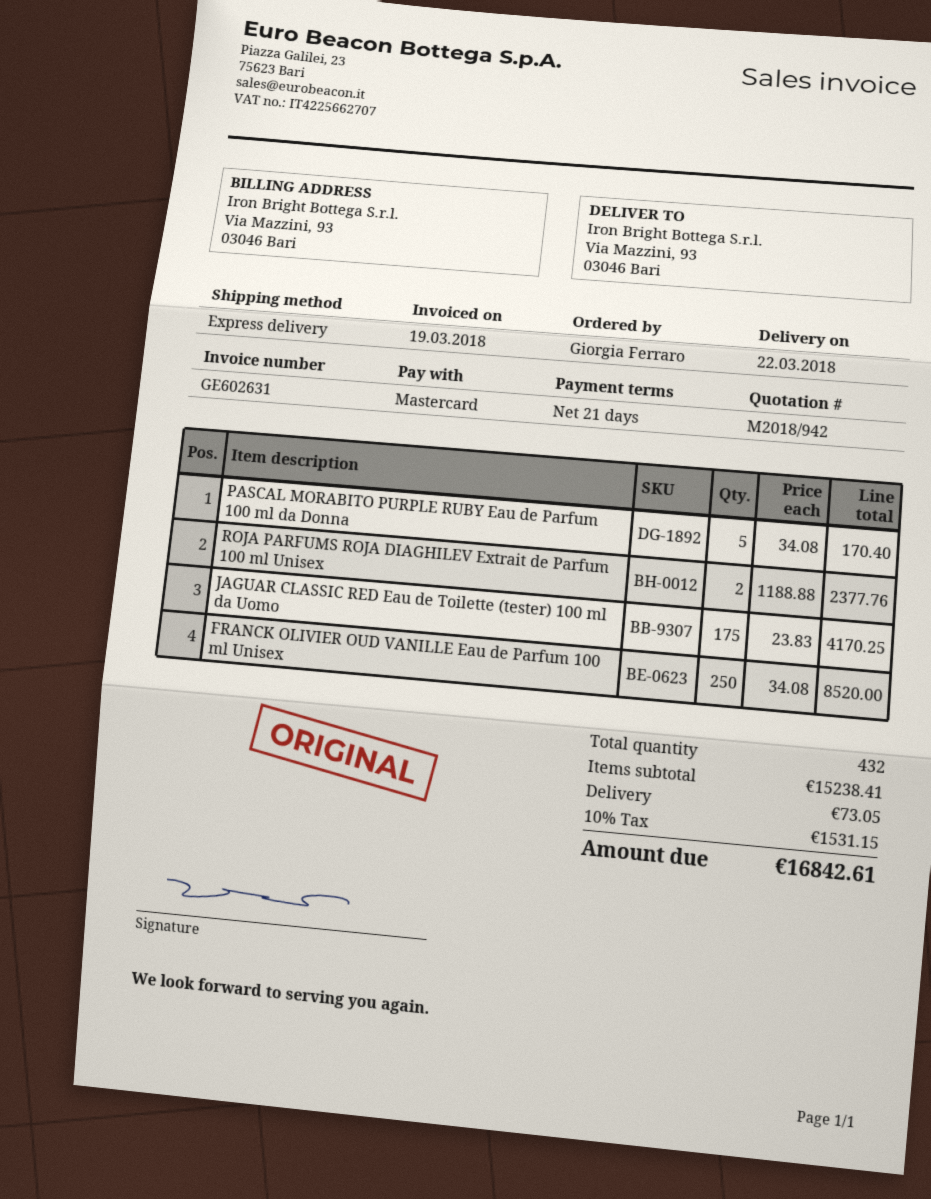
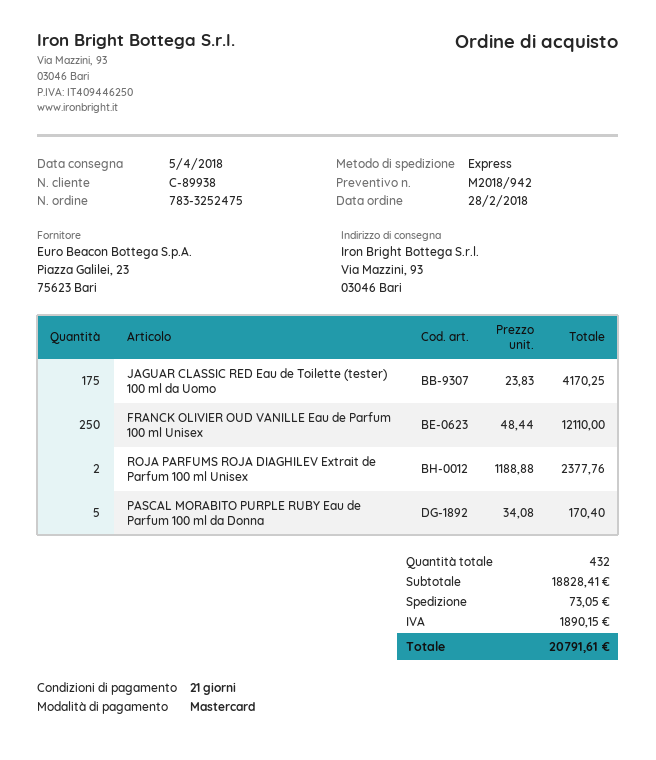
delivery date: 2018-03-22 -> 2018-04-05
FRANCK OLIVIER OUD VANILLE Eau de Parfum 100 ml Unisex: 250 x 34.08 = 8520.00 -> 250 x 48.44 = 12110.00
subtotal: 15238.41 -> 18828.41
tax: 1531.15 -> 1890.15
total: 16842.61 -> 20791.61

